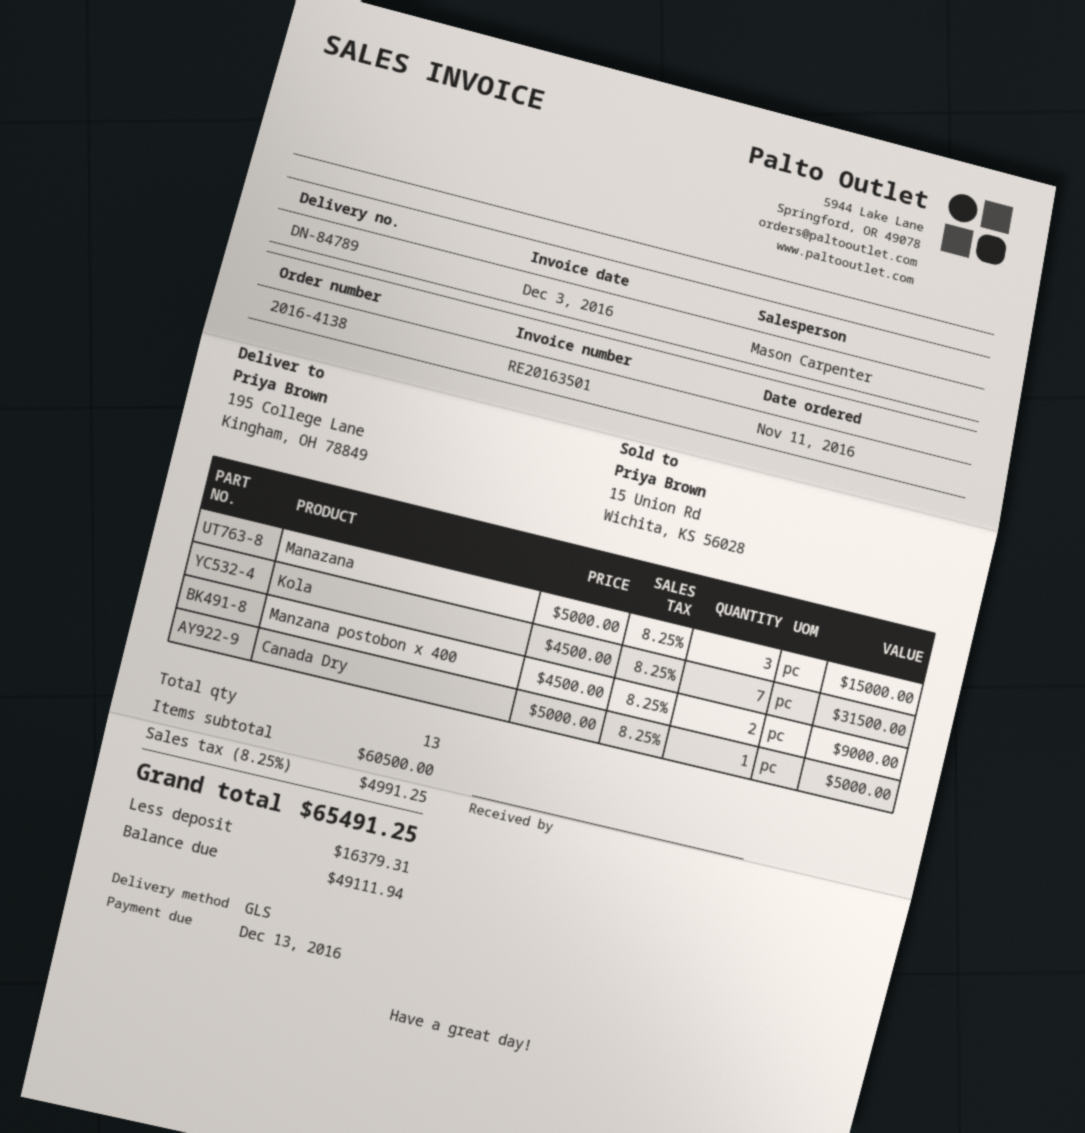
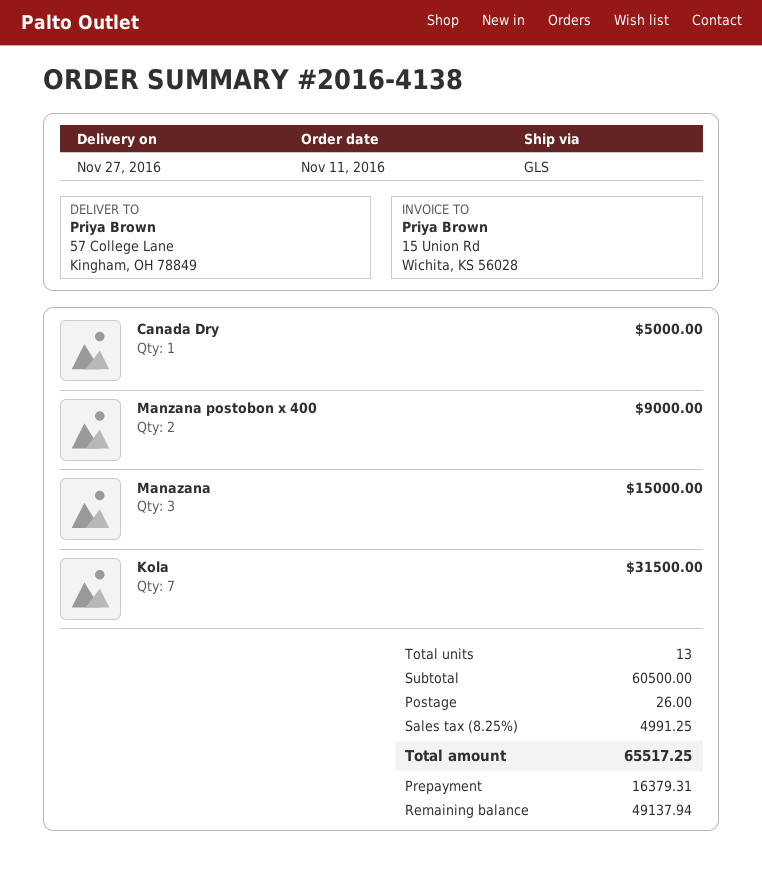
ship to: 195 College Lane, Kingham, OH 78849 -> 57 College Lane, Kingham, OH 78849
shipping: none -> 26.00
total: 65491.25 -> 65517.25
balance: 49111.94 -> 49137.94

